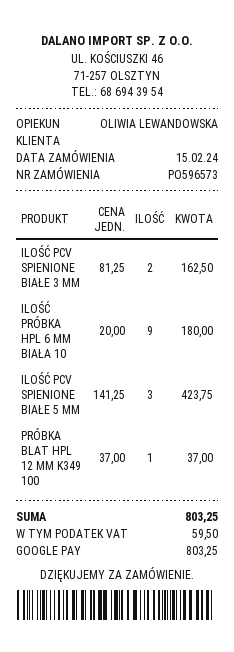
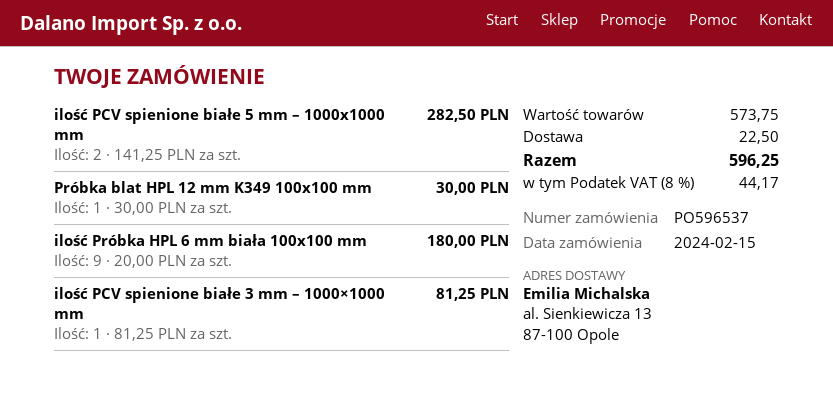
order number: PO596573 -> PO596537
ILOŚĆ PCV SPIENIONE BIAŁE 3 MM: 2 x 81.25 = 162.50 -> 1 x 81.25 = 81.25
ILOŚĆ PCV SPIENIONE BIAŁE 5 MM: 3 x 141.25 = 423.75 -> 2 x 141.25 = 282.50
PRÓBKA BLAT HPL 12 MM K349 100: 1 x 37.00 = 37.00 -> 1 x 30.00 = 30.00
shipping: none -> 22.50
tax: 59.50 -> 44.17
total: 803.25 -> 596.25

